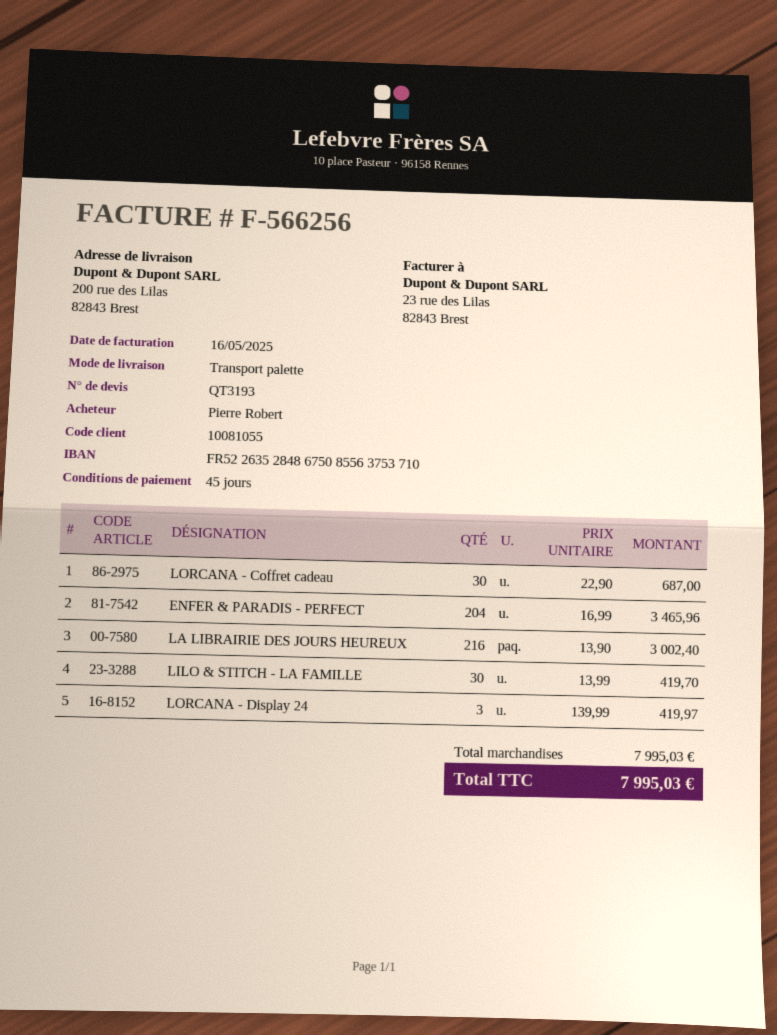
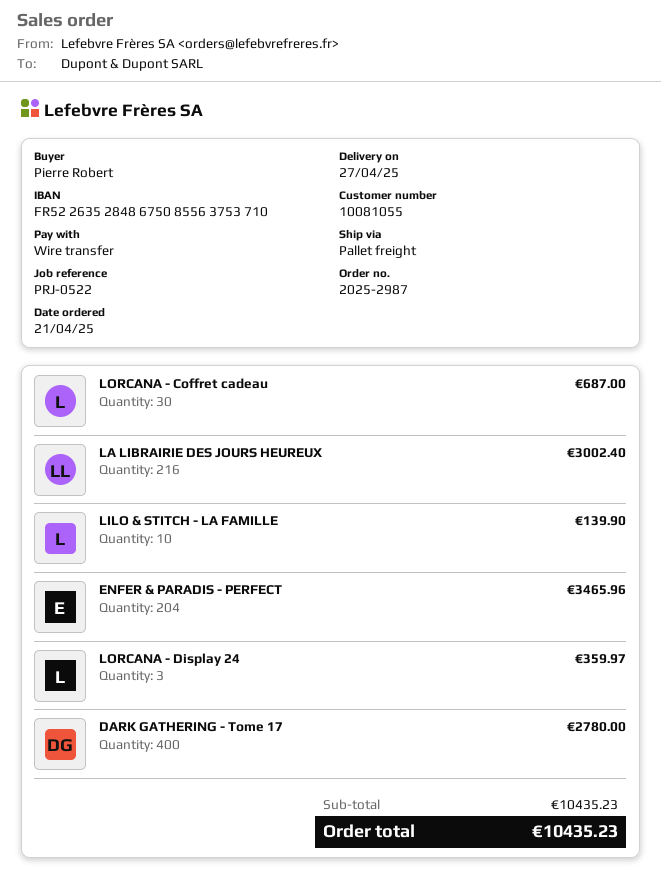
LILO & STITCH - LA FAMILLE: 30 for 419.70 -> 10 for 139.90
LORCANA - Display 24: 3 for 419.97 -> 3 for 359.97
DARK GATHERING - Tome 17: none -> 400 for 2780.00
subtotal: 7995.03 -> 10435.23
total: 7995.03 -> 10435.23

